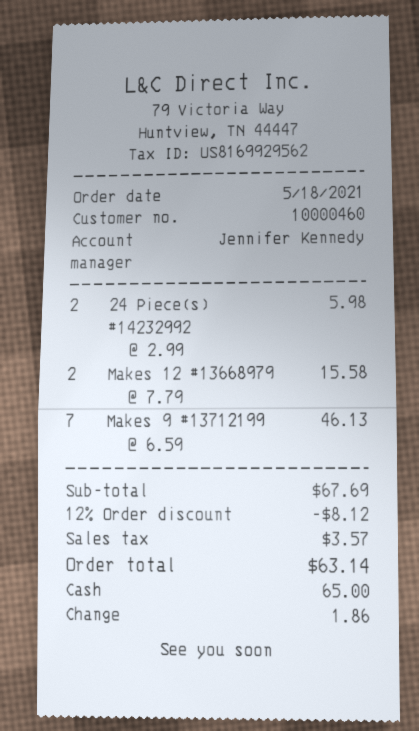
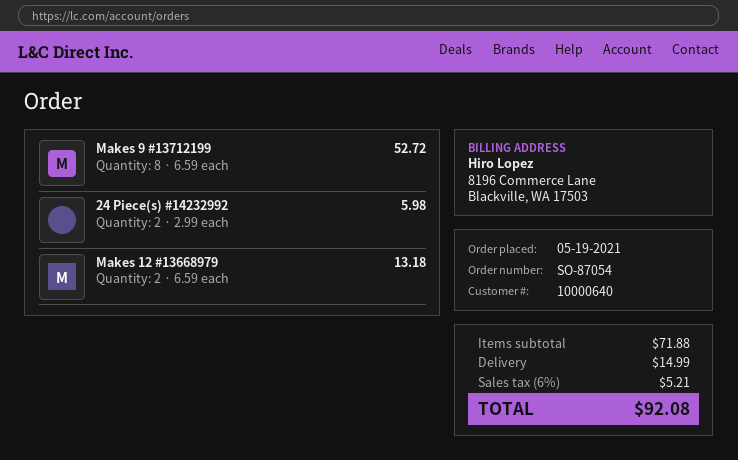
order date: 2021-05-18 -> 2021-05-19
customer number: 10000460 -> 10000640
Makes 12 #13668979: 2 x 7.79 = 15.58 -> 2 x 6.59 = 13.18
Makes 9 #13712199: 7 x 6.59 = 46.13 -> 8 x 6.59 = 52.72
subtotal: 67.69 -> 71.88
discount: 12% = 8.12 -> none
shipping: none -> 14.99
tax: 3.57 -> 5.21
total: 63.14 -> 92.08

